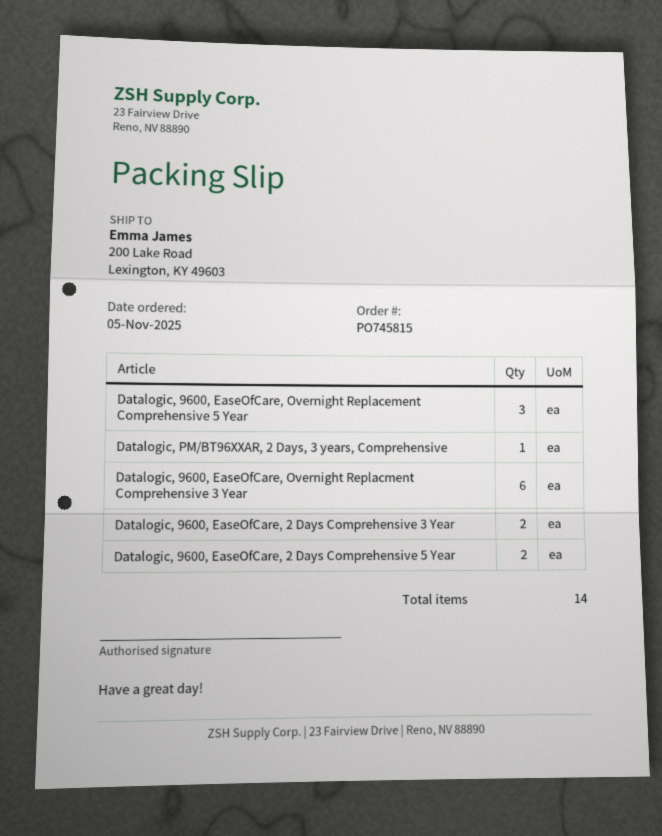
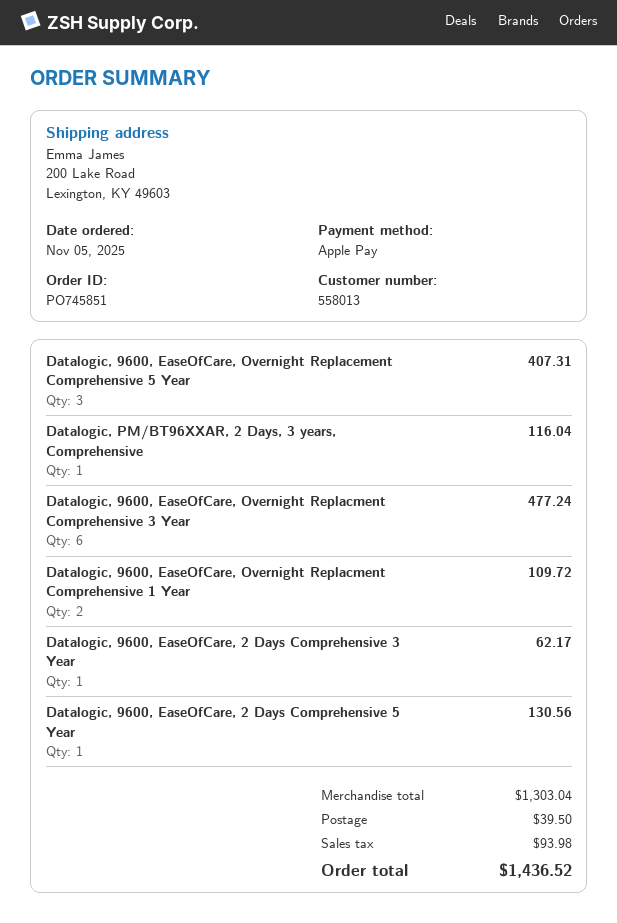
order number: PO745815 -> PO745851
Datalogic, 9600, EaseOfCare, 2 Days Comprehensive 3 Year: 2 -> 1
Datalogic, 9600, EaseOfCare, 2 Days Comprehensive 5 Year: 2 -> 1
Datalogic, 9600, EaseOfCare, Overnight Replacment Comprehensive 1 Year: none -> 2

